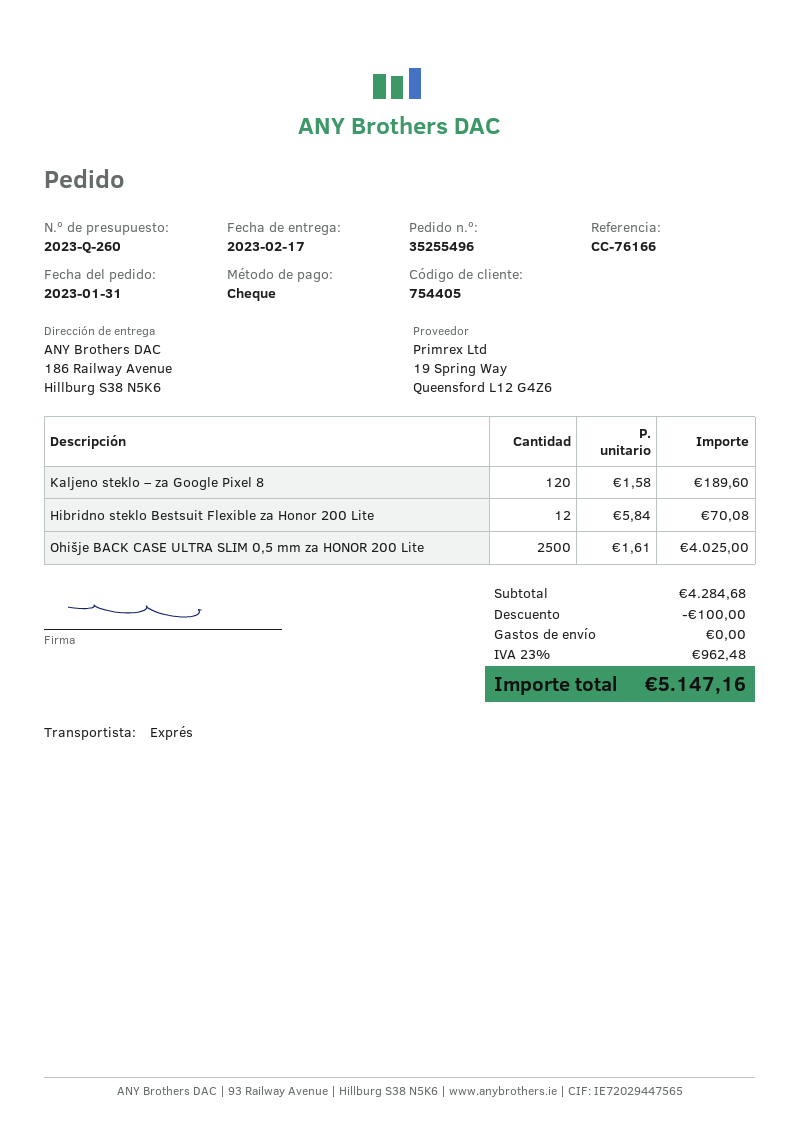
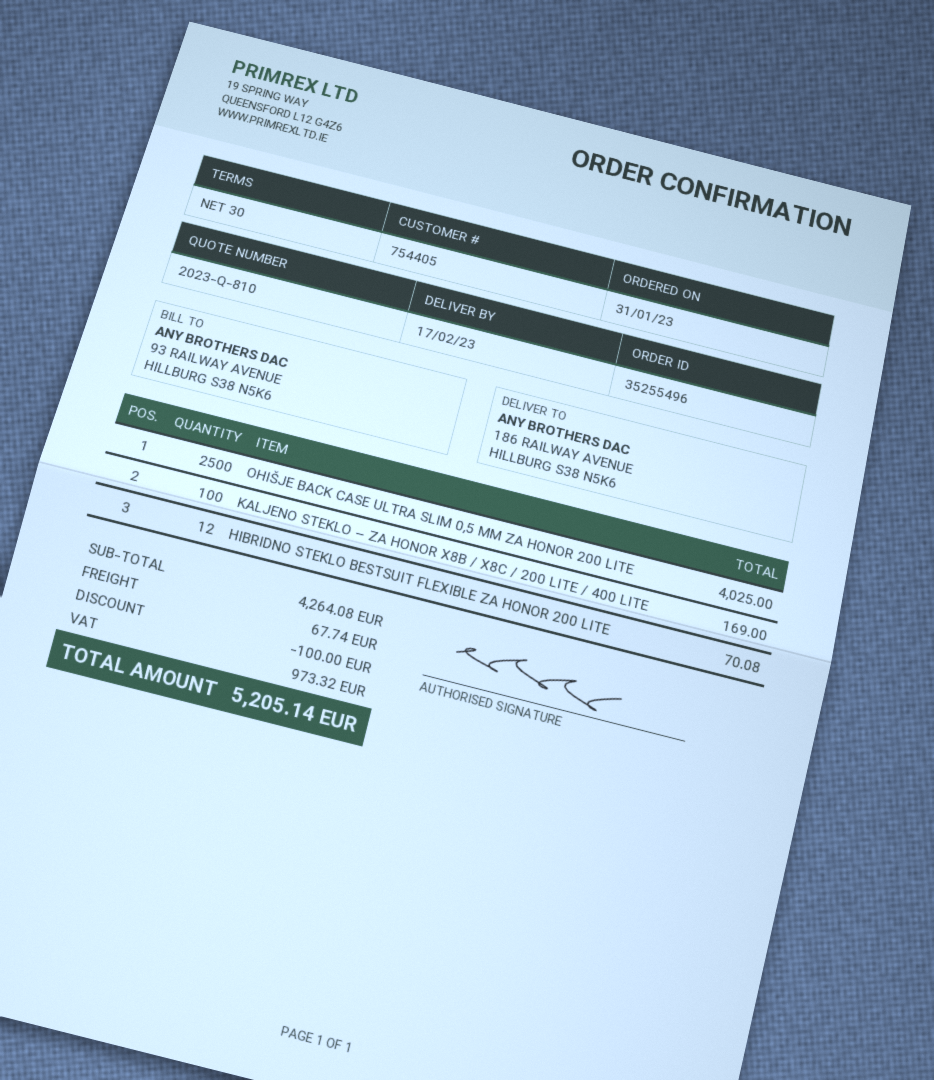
quote number: 2023-Q-260 -> 2023-Q-810
Kaljeno steklo – za Google Pixel 8: 120 for 189.60 -> none
KALJENO STEKLO – ZA HONOR X8B / X8C / 200 LITE / 400 LITE: none -> 100 for 169.00
subtotal: 4284.68 -> 4264.08
shipping: 0.00 -> 67.74
tax: 962.48 -> 973.32
total: 5147.16 -> 5205.14

